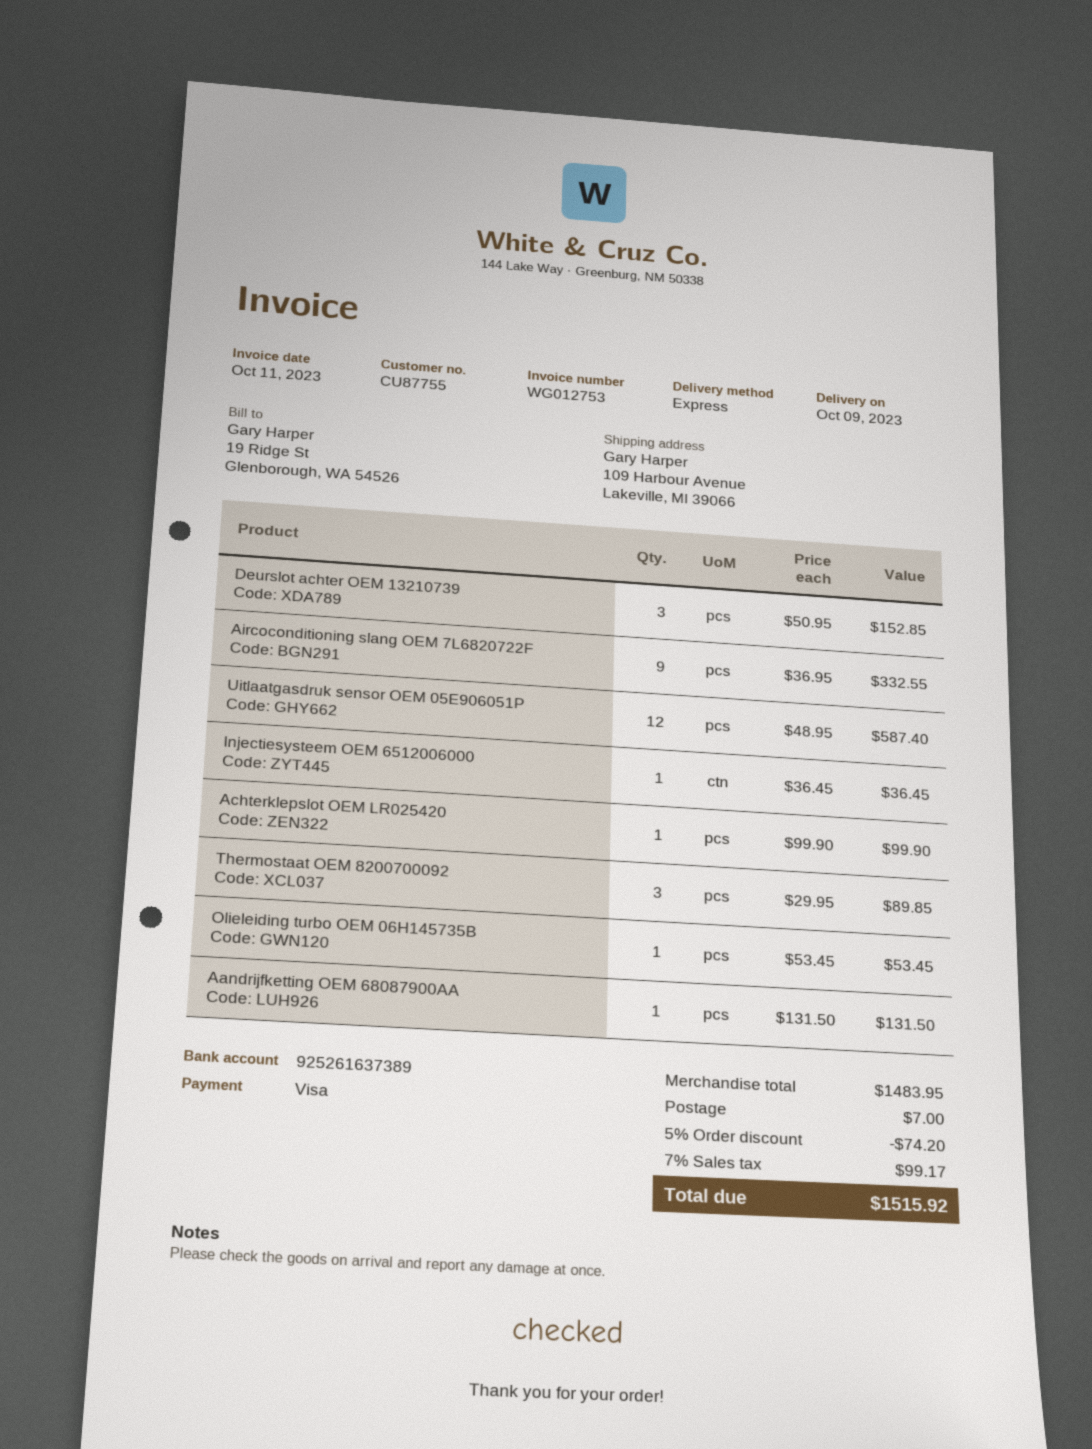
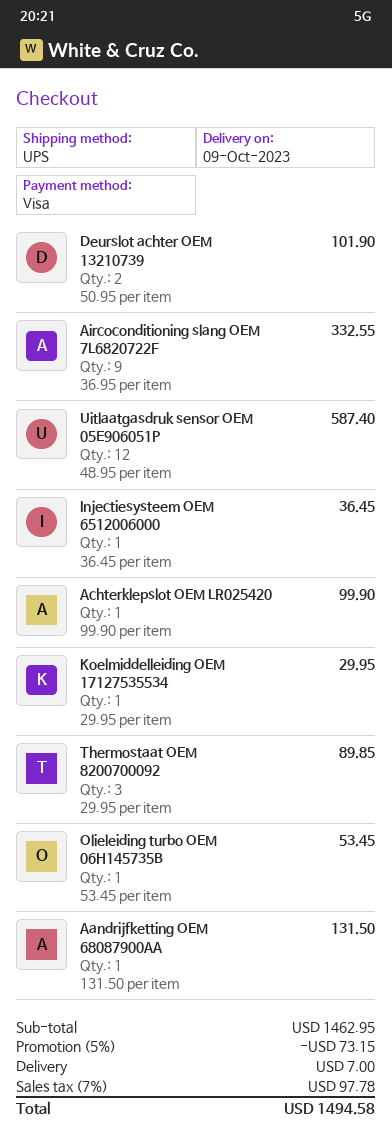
shipping method: express -> UPS
Deurslot achter OEM 13210739: 3 x 50.95 = 152.85 -> 2 x 50.95 = 101.90
Koelmiddelleiding OEM 17127535534: none -> 1 x 29.95 = 29.95
subtotal: 1483.95 -> 1462.95
discount: 5% = 74.20 -> 5% = 73.15
tax: 7% = 99.17 -> 7% = 97.78
total: 1515.92 -> 1494.58

